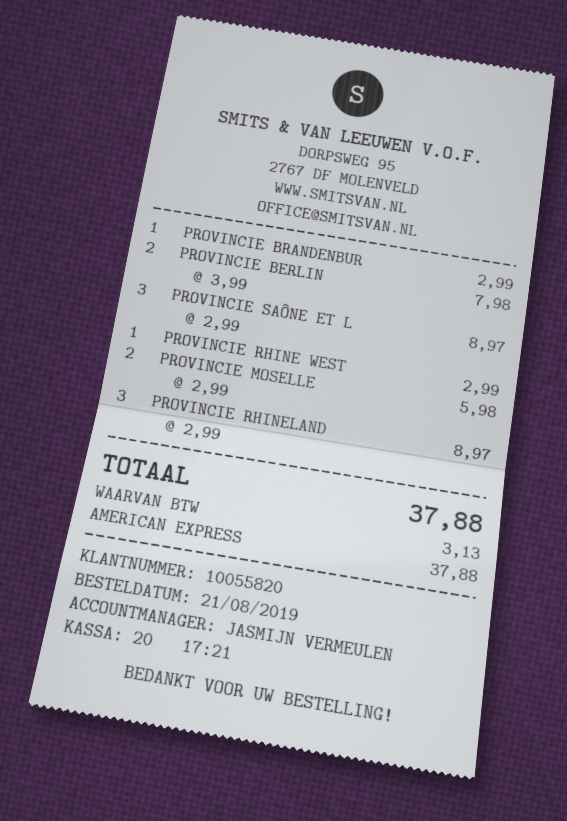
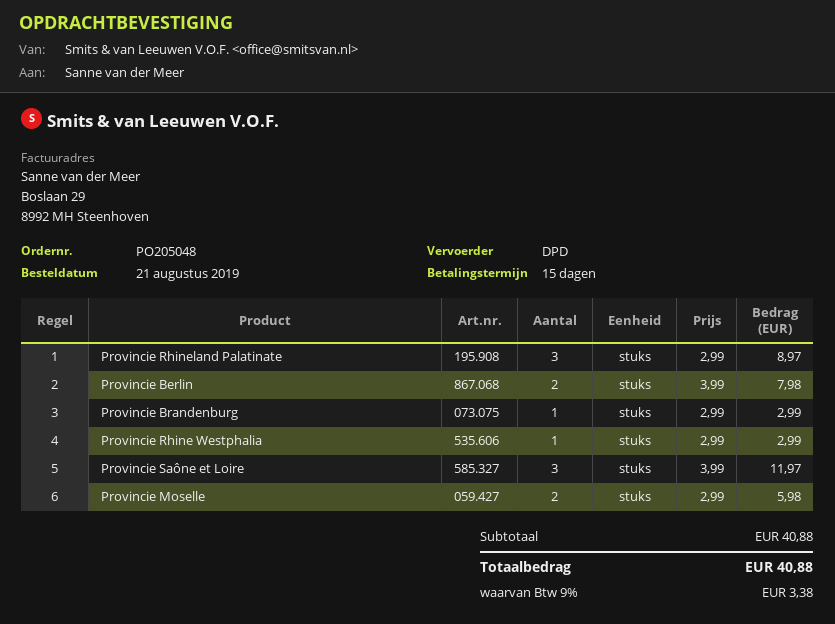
PROVINCIE SAÔNE ET L: 3 x 2.99 = 8.97 -> 3 x 3.99 = 11.97
tax: 3.13 -> 3.38
total: 37.88 -> 40.88

